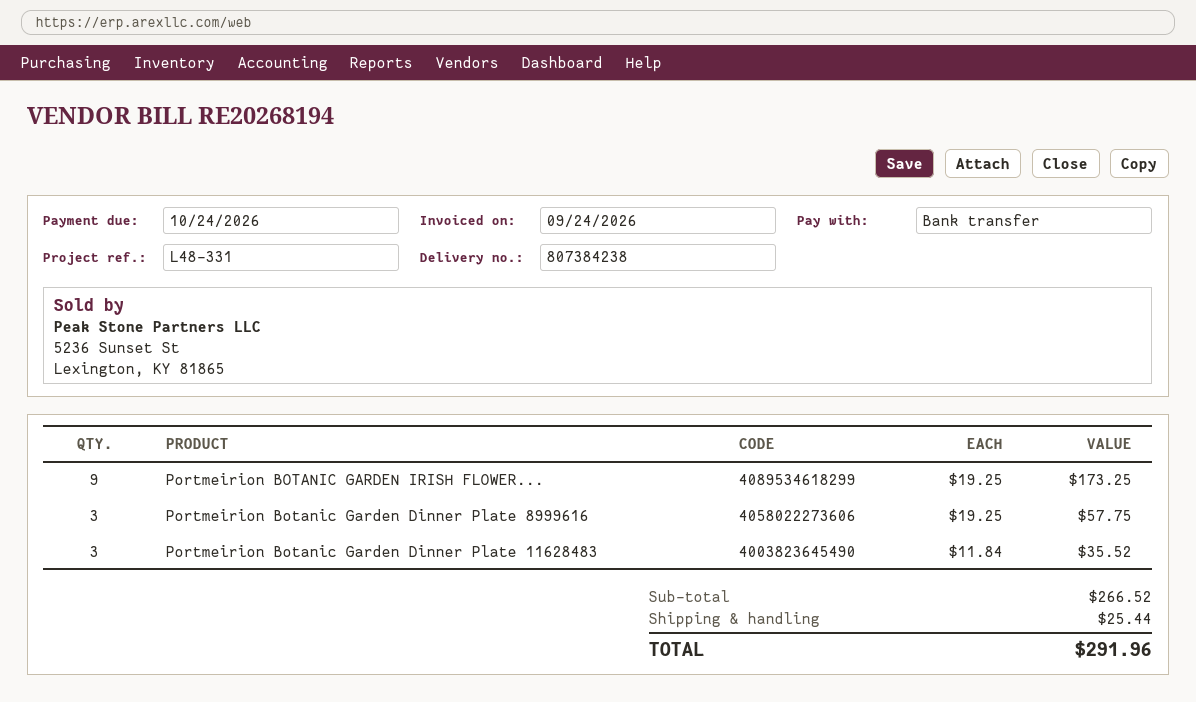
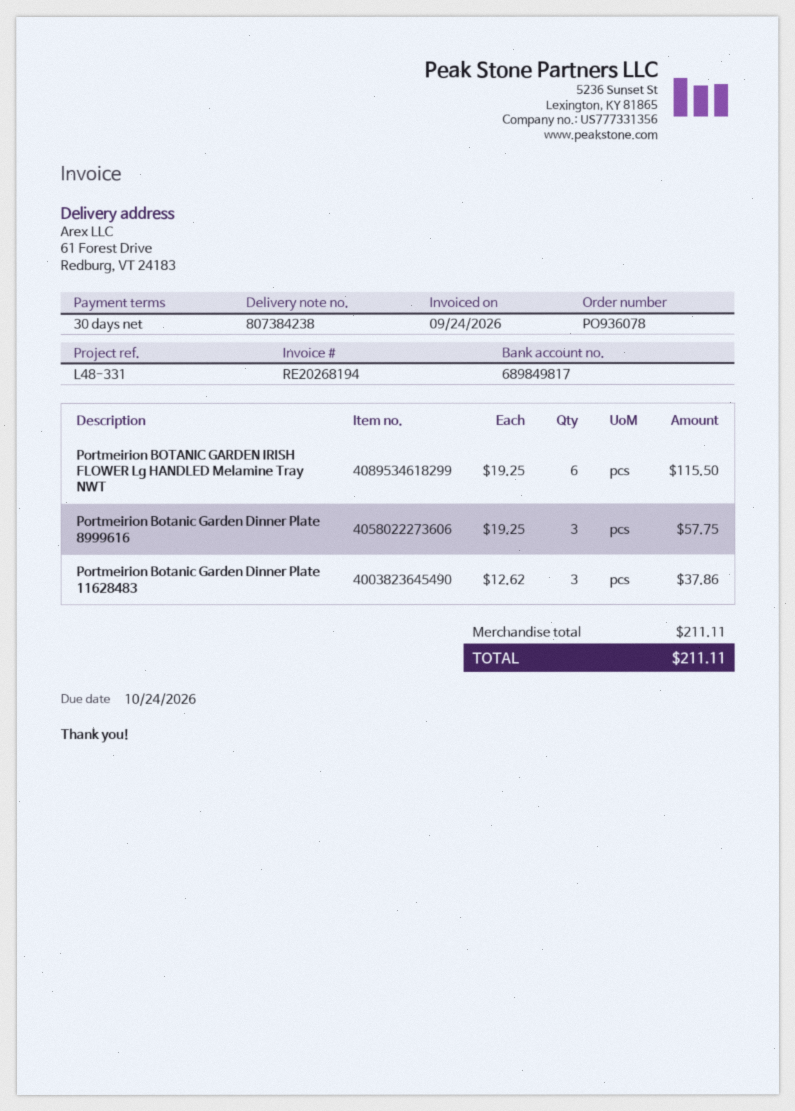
Portmeirion BOTANIC GARDEN IRISH FLOWER...: 9 x 19.25 = 173.25 -> 6 x 19.25 = 115.50
Portmeirion Botanic Garden Dinner Plate 11628483: 3 x 11.84 = 35.52 -> 3 x 12.62 = 37.86
subtotal: 266.52 -> 211.11
shipping: 25.44 -> none
total: 291.96 -> 211.11

